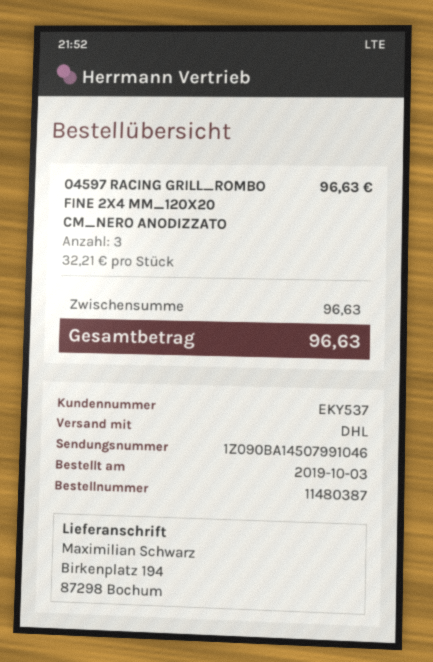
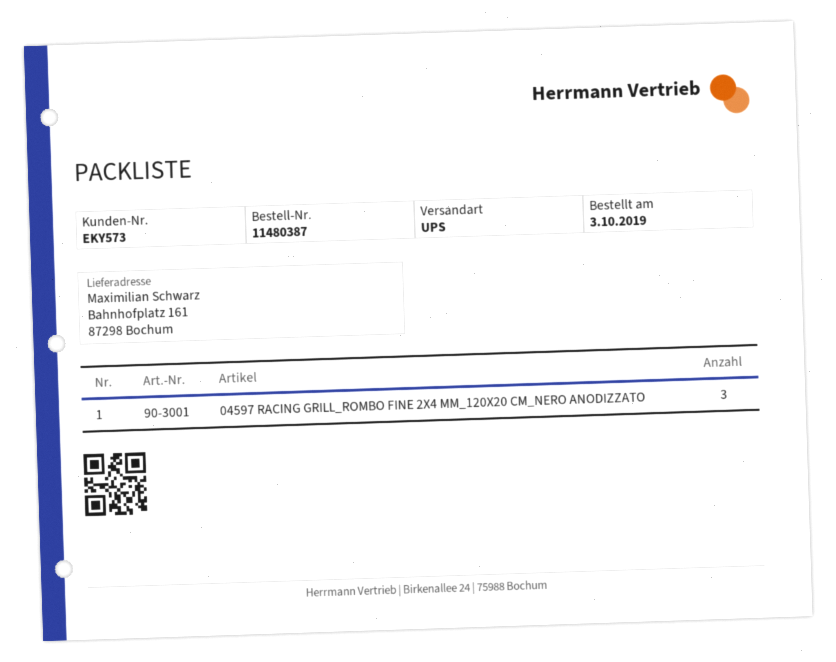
customer number: EKY537 -> EKY573
shipping method: DHL -> UPS
ship to: Birkenplatz 194, 87298 Bochum -> Bahnhofplatz 161, 87298 Bochum

